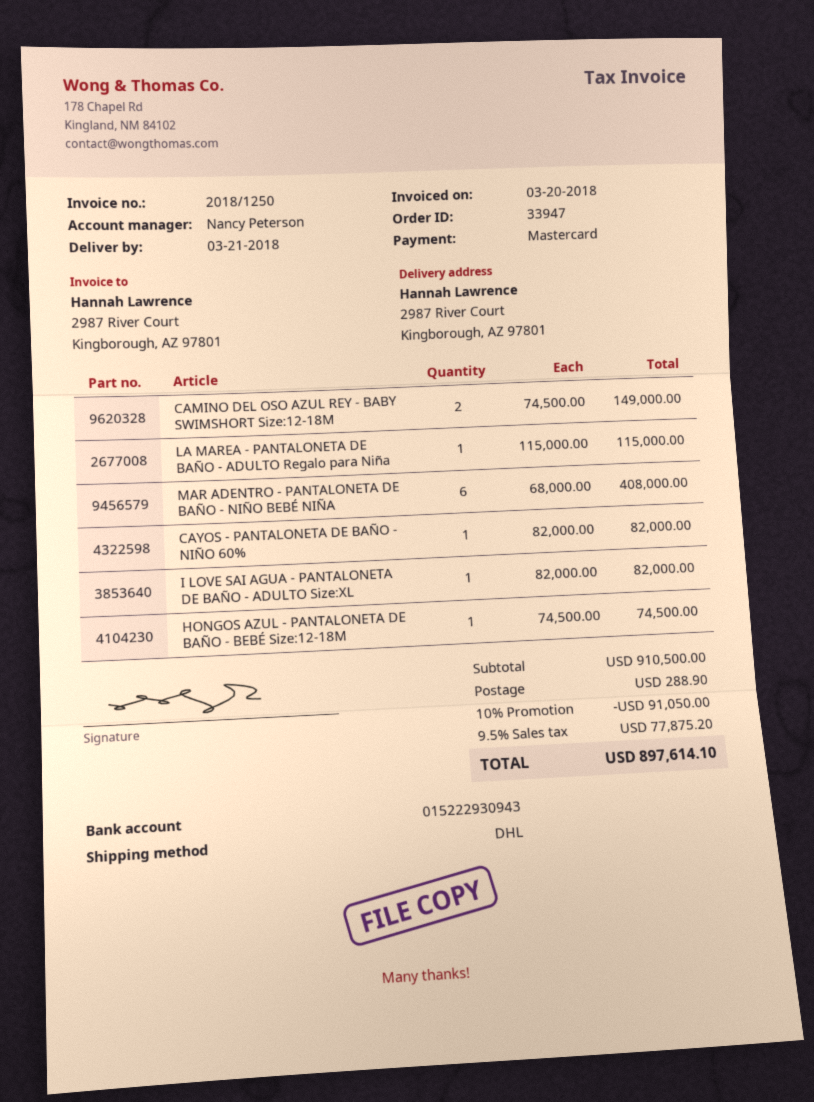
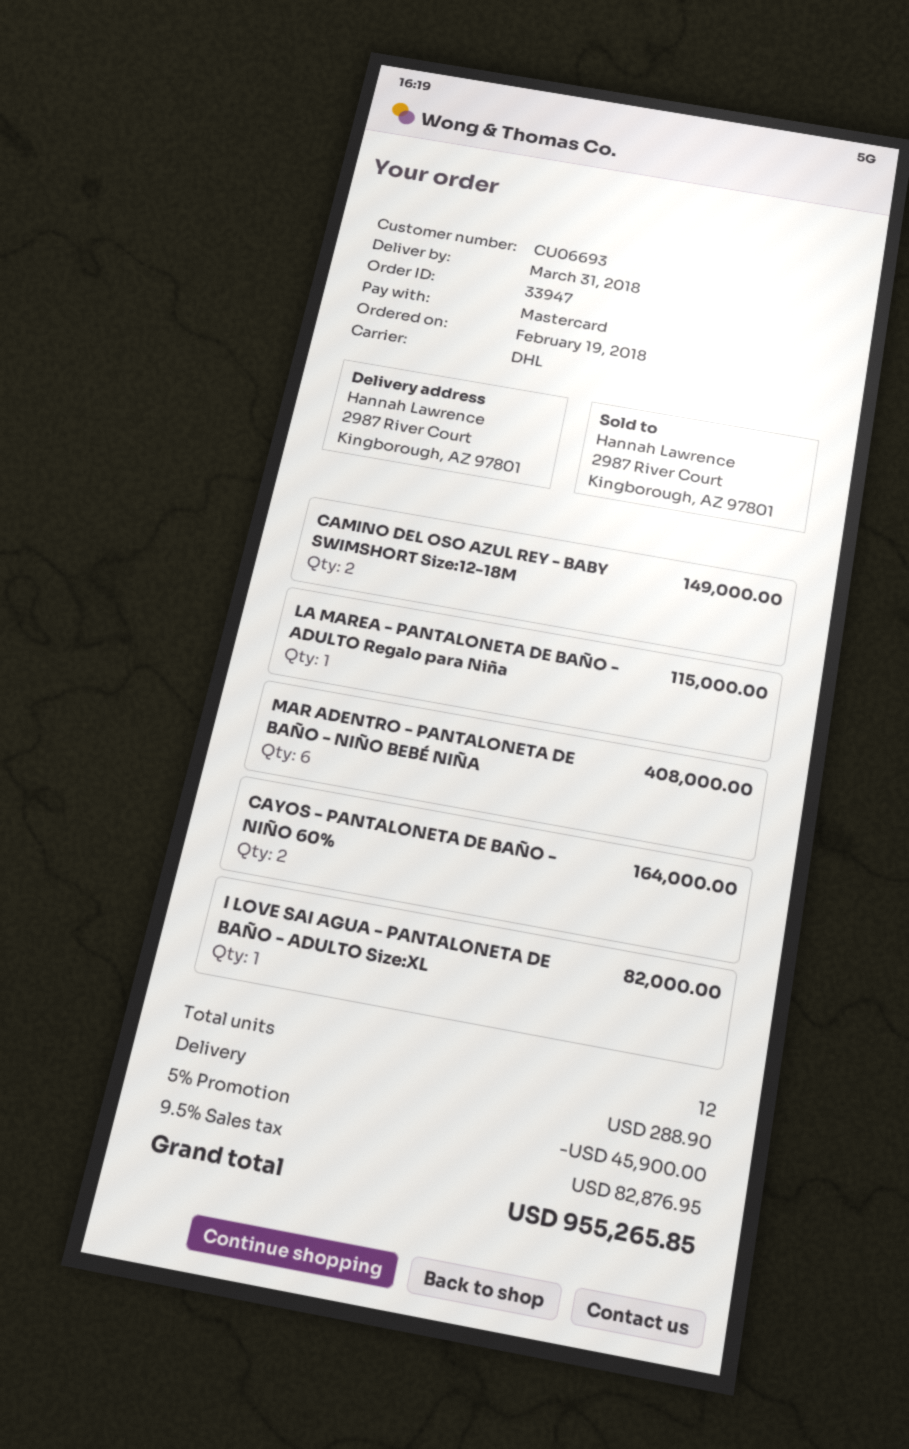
delivery date: 2018-03-21 -> 2018-03-31
CAYOS - PANTALONETA DE BAÑO - NIÑO 60%: 1 for 82000.00 -> 2 for 164000.00
HONGOS AZUL - PANTALONETA DE BAÑO - BEBÉ Size:12-18M: 1 for 74500.00 -> none
discount: 10% = 91050.00 -> 5% = 45900.00
tax: 9.5% = 77875.20 -> 9.5% = 82876.95
total: 897614.10 -> 955265.85

